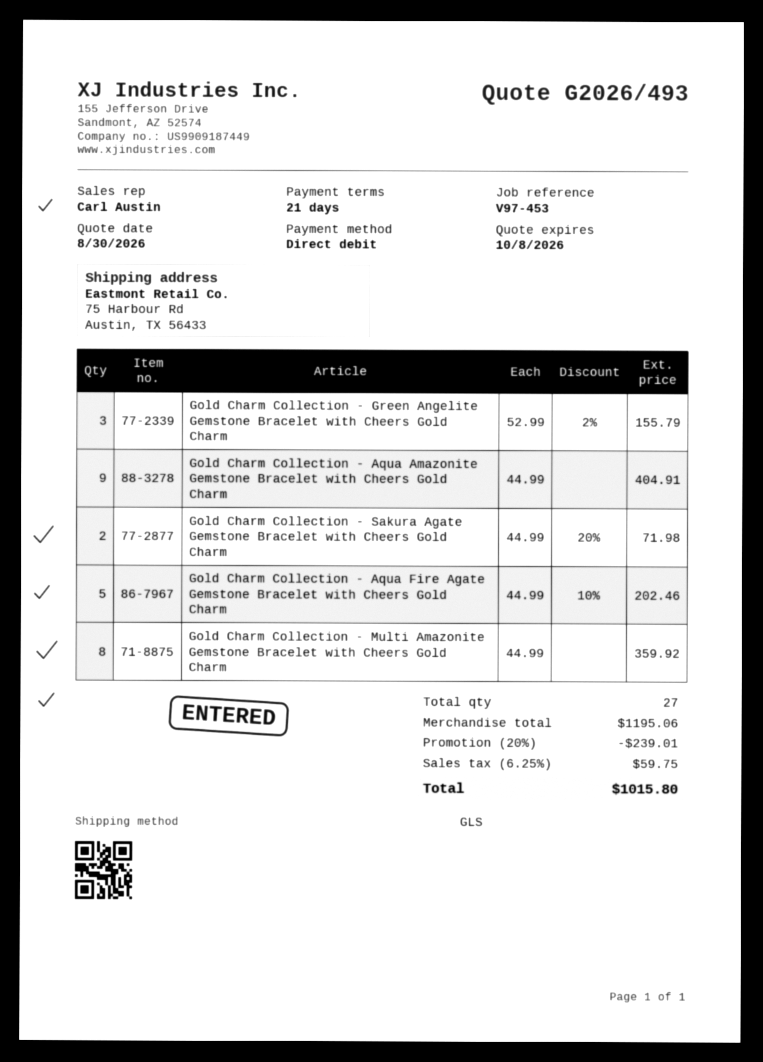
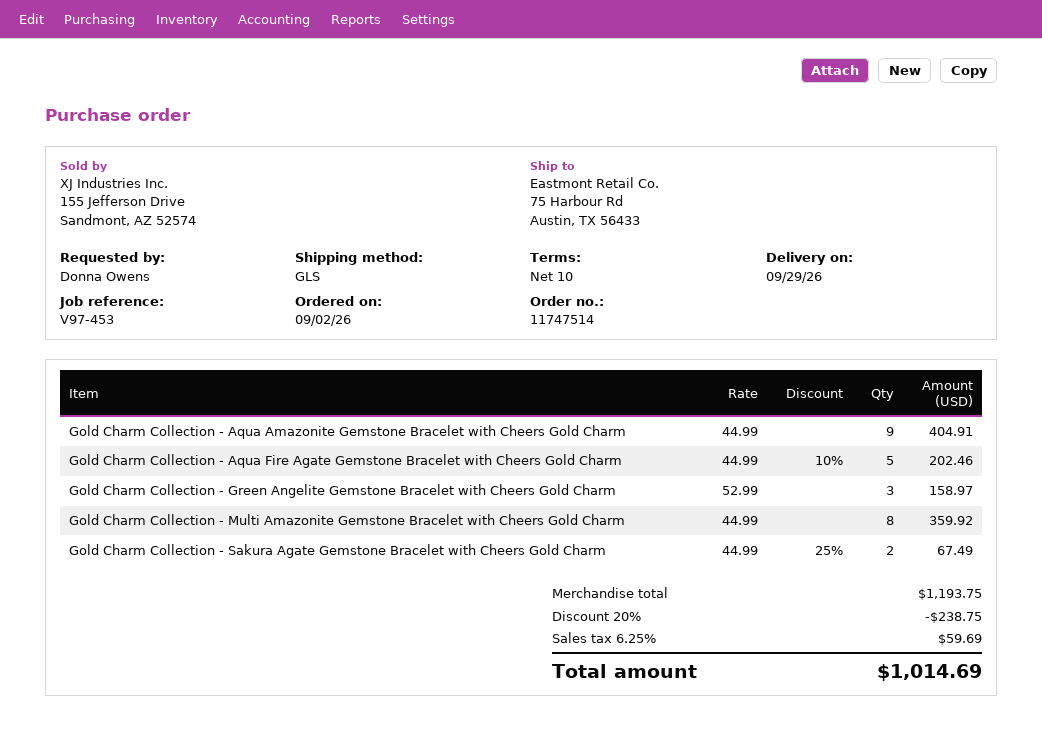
payment terms: 21 days -> 10 days
Gold Charm Collection - Green Angelite Gemstone Bracelet with Cheers Gold Charm: 3 x 52.99 - 2% = 155.79 -> 3 x 52.99 = 158.97
Gold Charm Collection - Sakura Agate Gemstone Bracelet with Cheers Gold Charm: 2 x 44.99 - 20% = 71.98 -> 2 x 44.99 - 25% = 67.49
subtotal: 1195.06 -> 1193.75
discount: 20% = 239.01 -> 20% = 238.75
tax: 6.25% = 59.75 -> 6.25% = 59.69
total: 1015.80 -> 1014.69

